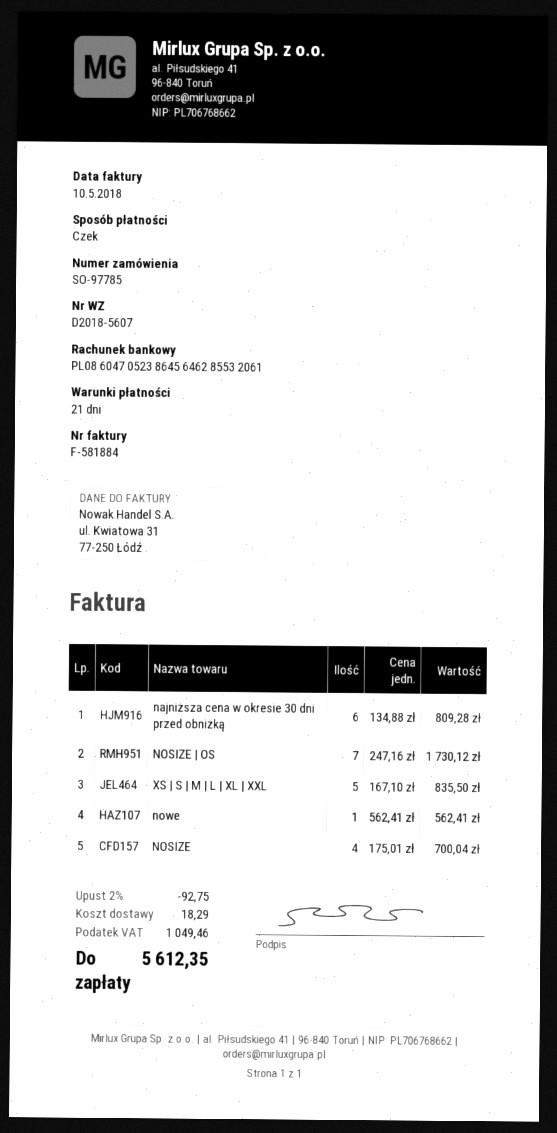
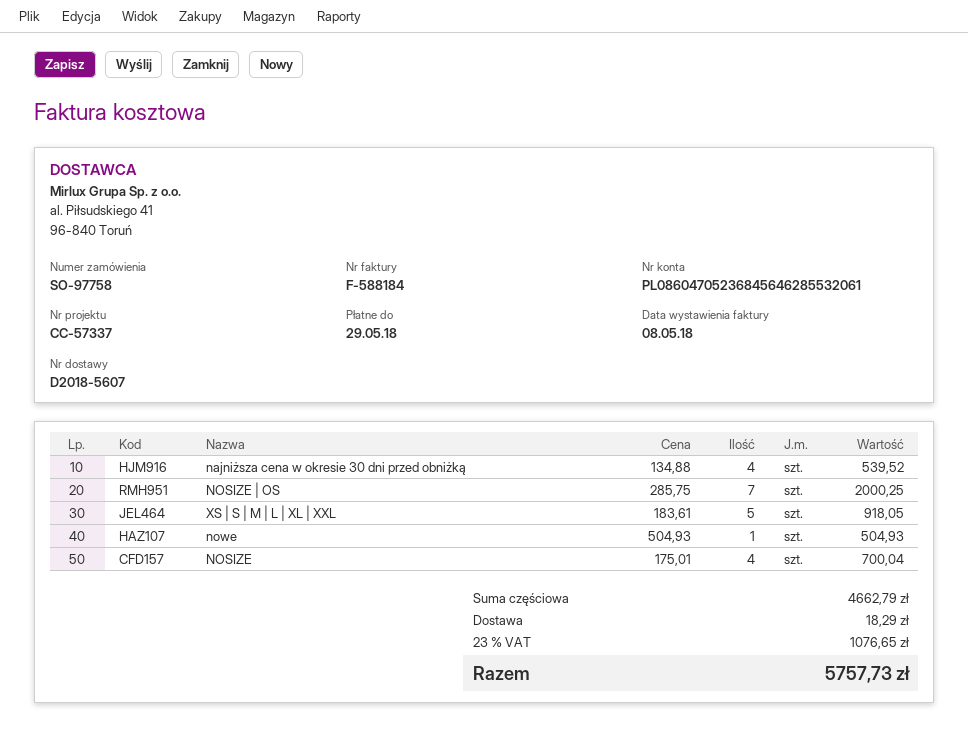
order number: SO-97785 -> SO-97758
invoice number: F-581884 -> F-588184
invoice date: 2018-05-10 -> 2018-05-08
bank account: PL08604705238645646285532061 -> PL08604705236845646285532061
najniższa cena w okresie 30 dni przed obniżką: 6 x 134.88 = 809.28 -> 4 x 134.88 = 539.52
NOSIZE | OS: 7 x 247.16 = 1730.12 -> 7 x 285.75 = 2000.25
XS | S | M | L | XL | XXL: 5 x 167.10 = 835.50 -> 5 x 183.61 = 918.05
nowe: 1 x 562.41 = 562.41 -> 1 x 504.93 = 504.93
discount: 2% = 92.75 -> none
tax: 1049.46 -> 1076.65
total: 5612.35 -> 5757.73

